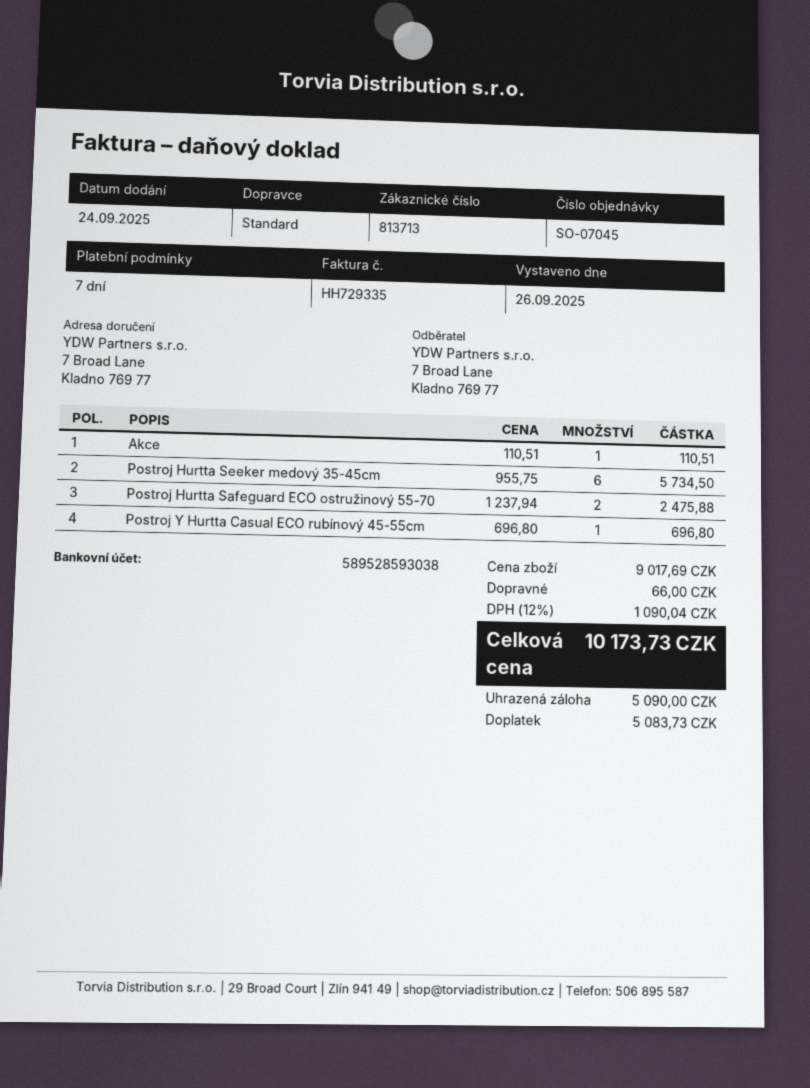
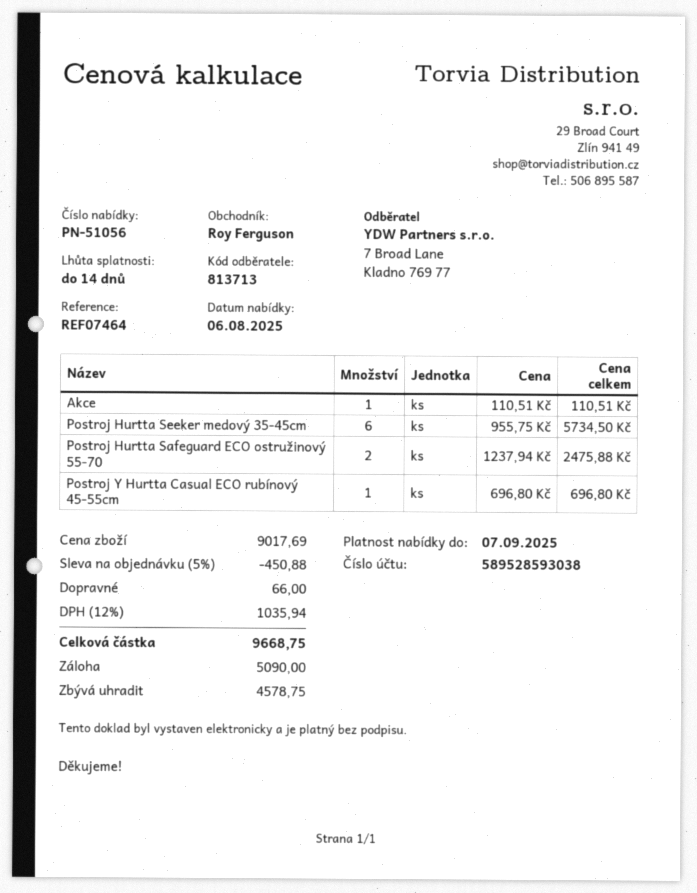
payment terms: 7 days -> 14 days
discount: none -> 5% = 450.88
tax: 12% = 1090.04 -> 12% = 1035.94
total: 10173.73 -> 9668.75
balance: 5083.73 -> 4578.75

